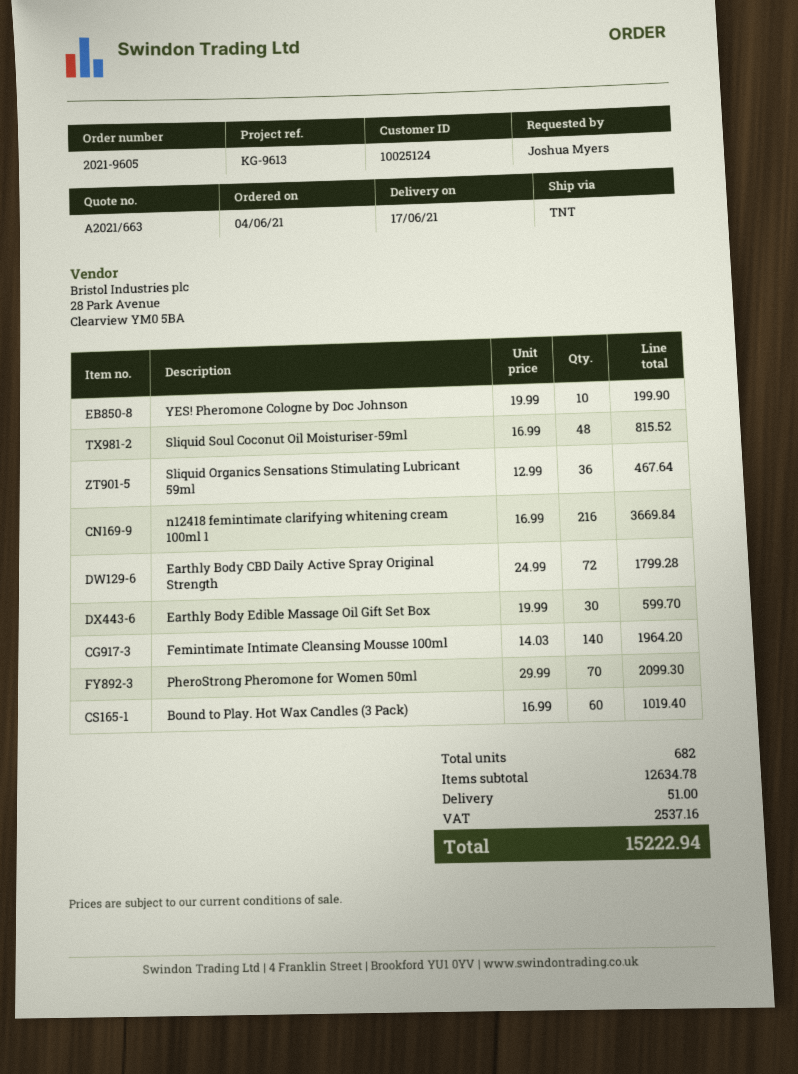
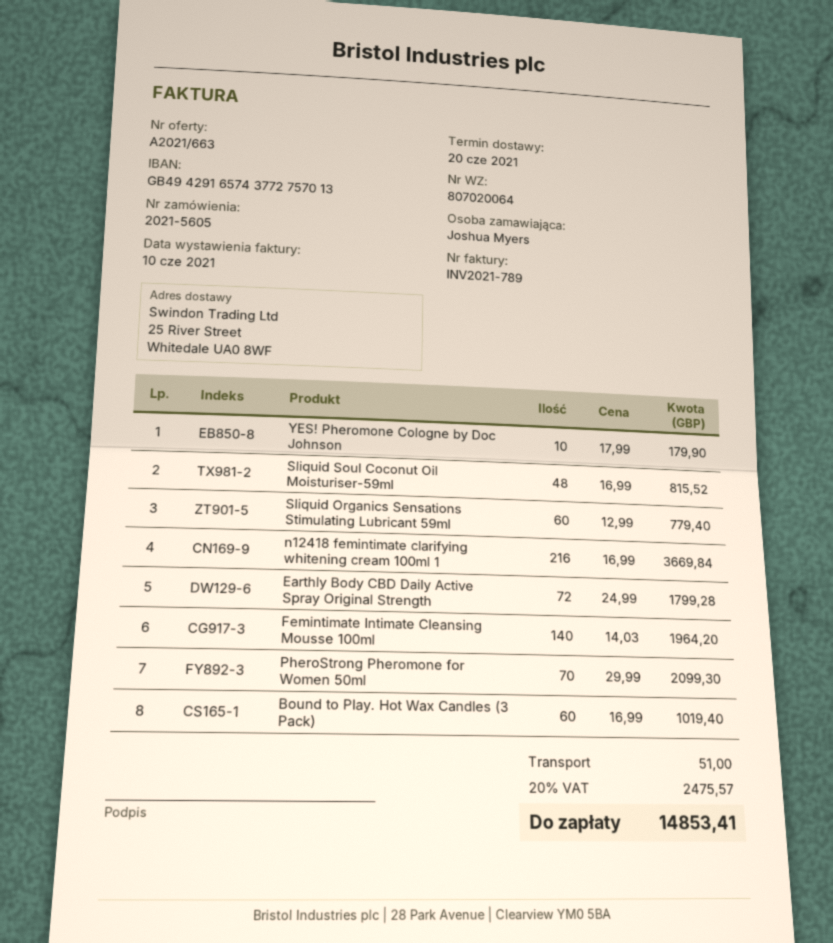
order number: 2021-9605 -> 2021-5605
delivery date: 2021-06-17 -> 2021-06-20
YES! Pheromone Cologne by Doc Johnson: 10 x 19.99 = 199.90 -> 10 x 17.99 = 179.90
Sliquid Organics Sensations Stimulating Lubricant 59ml: 36 x 12.99 = 467.64 -> 60 x 12.99 = 779.40
Earthly Body Edible Massage Oil Gift Set Box: 30 x 19.99 = 599.70 -> none
tax: 2537.16 -> 2475.57
total: 15222.94 -> 14853.41

